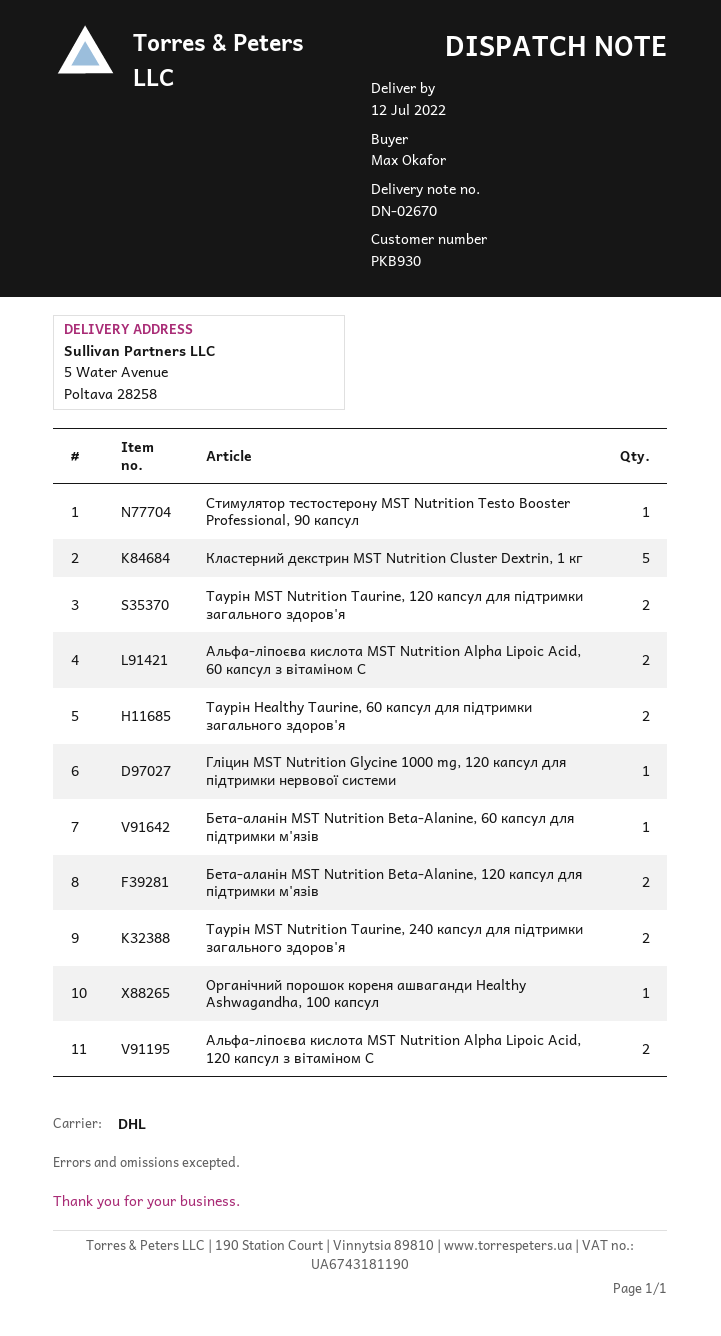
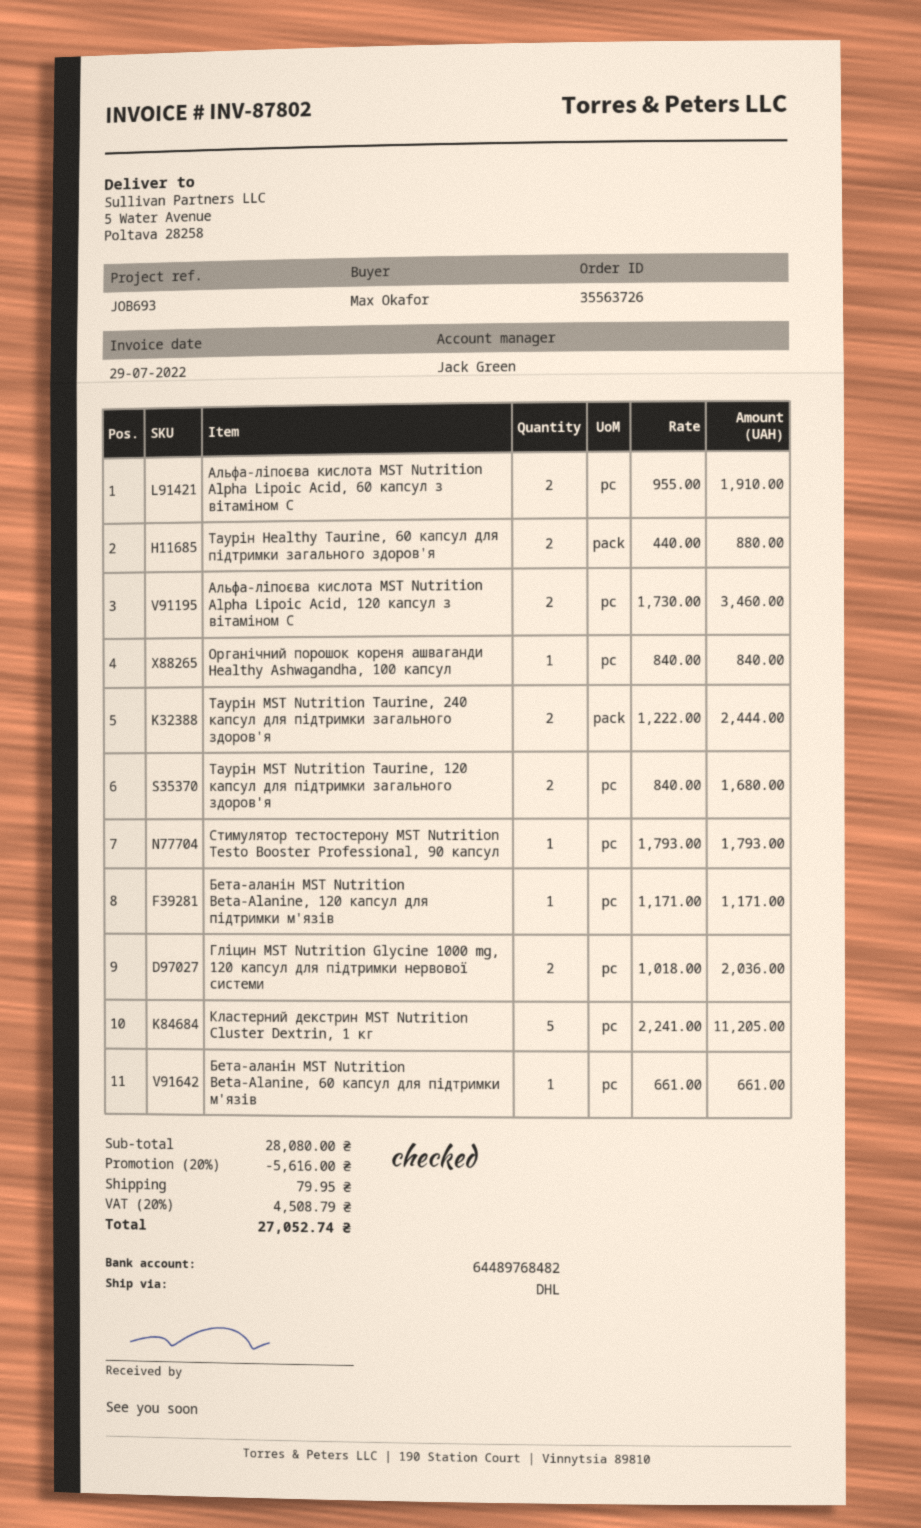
Гліцин MST Nutrition Glycine 1000 mg, 120 капсул для підтримки нервової системи: 1 -> 2
Бета-аланін MST Nutrition Beta-Alanine, 120 капсул для підтримки м'язів: 2 -> 1

